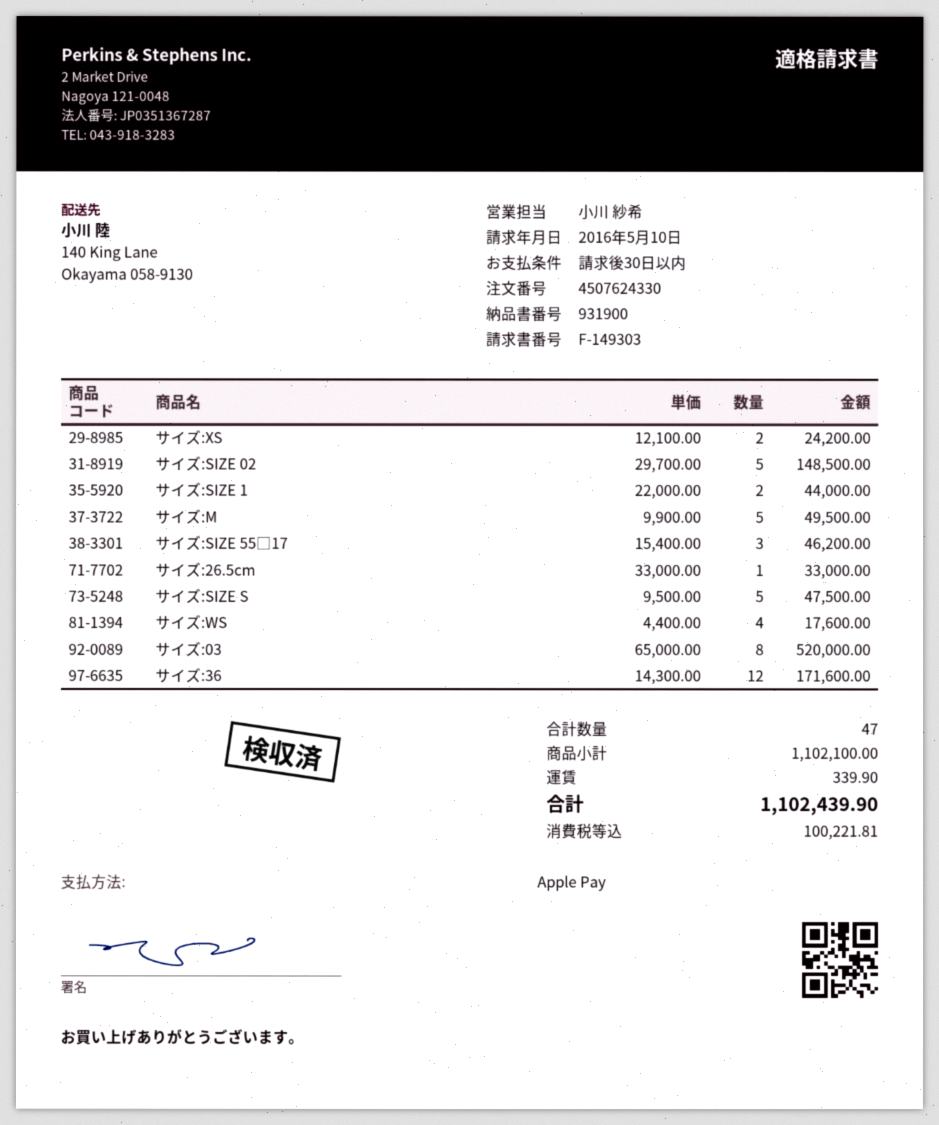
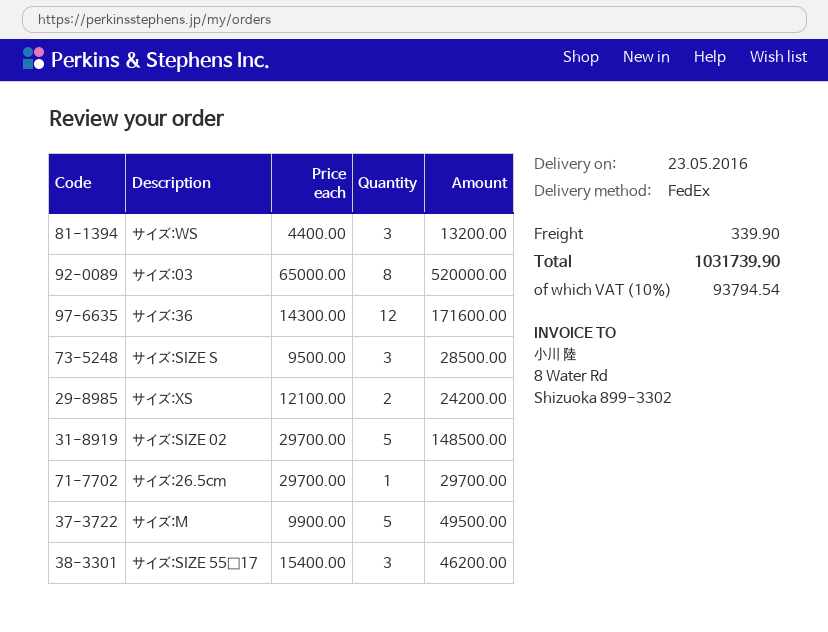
サイズ:SIZE 1: 2 x 22000.00 = 44000.00 -> none
サイズ:26.5cm: 1 x 33000.00 = 33000.00 -> 1 x 29700.00 = 29700.00
サイズ:SIZE S: 5 x 9500.00 = 47500.00 -> 3 x 9500.00 = 28500.00
サイズ:WS: 4 x 4400.00 = 17600.00 -> 3 x 4400.00 = 13200.00
tax: 100221.81 -> 93794.54
total: 1102439.90 -> 1031739.90

